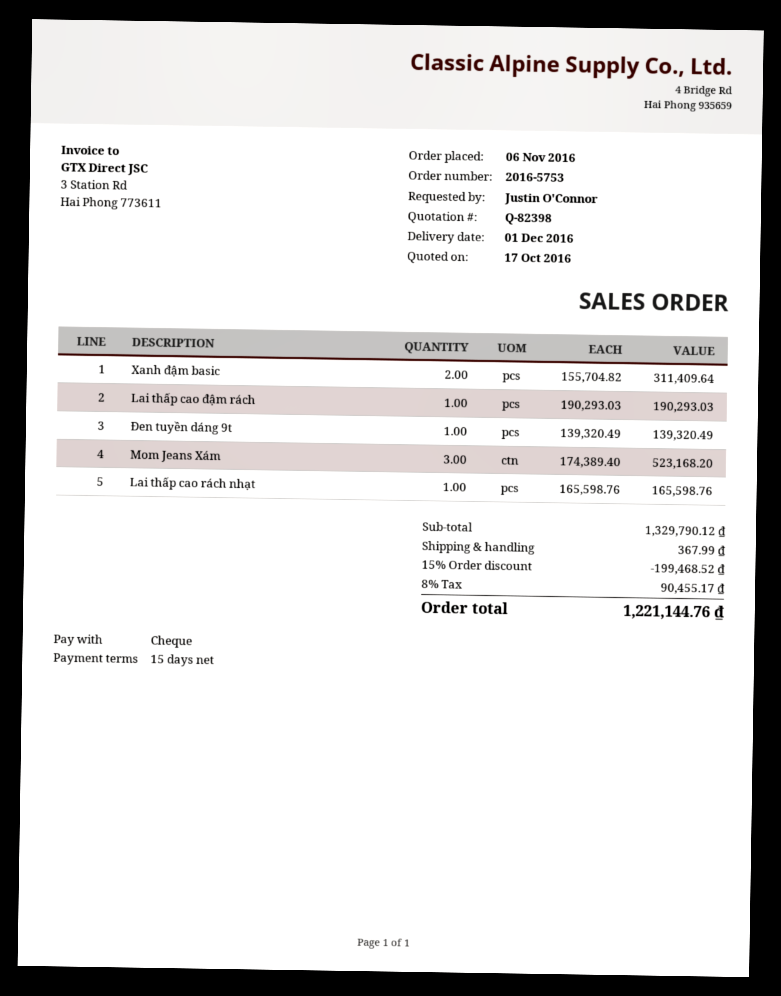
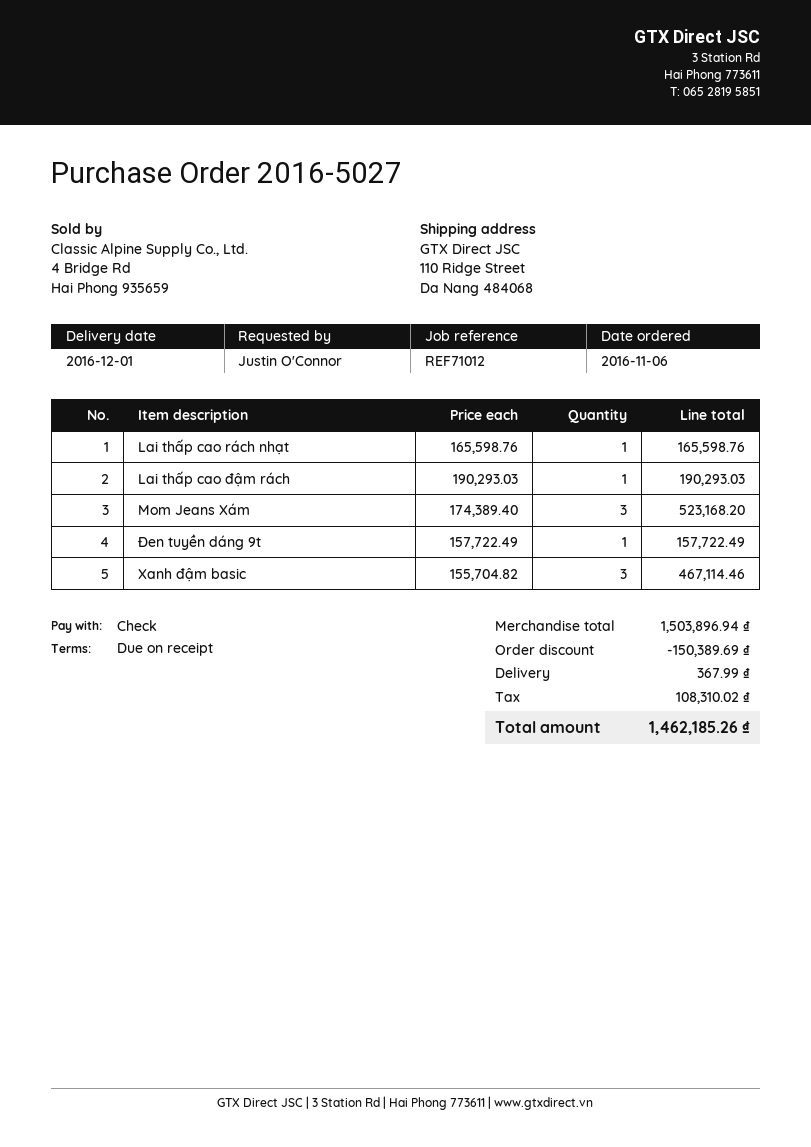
order number: 2016-5753 -> 2016-5027
payment terms: 15 days -> on receipt
Xanh đậm basic: 2 x 155704.82 = 311409.64 -> 3 x 155704.82 = 467114.46
Đen tuyền dáng 9t: 1 x 139320.49 = 139320.49 -> 1 x 157722.49 = 157722.49
subtotal: 1329790.12 -> 1503896.94
discount: 199468.52 -> 150389.69
tax: 90455.17 -> 108310.02
total: 1221144.76 -> 1462185.26

